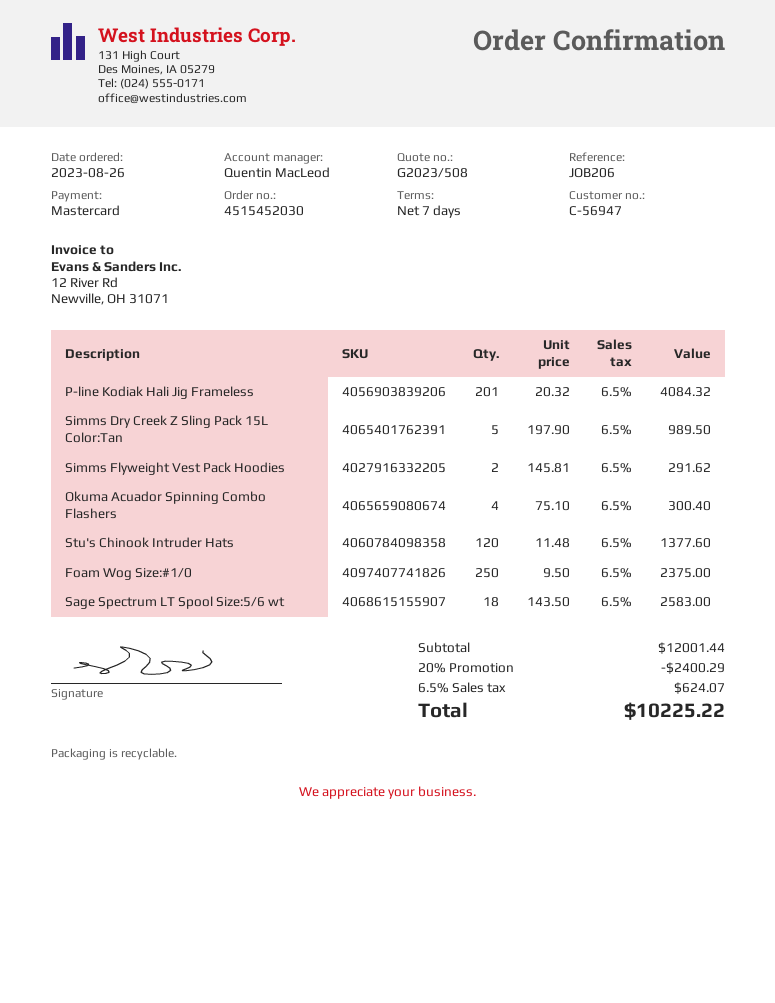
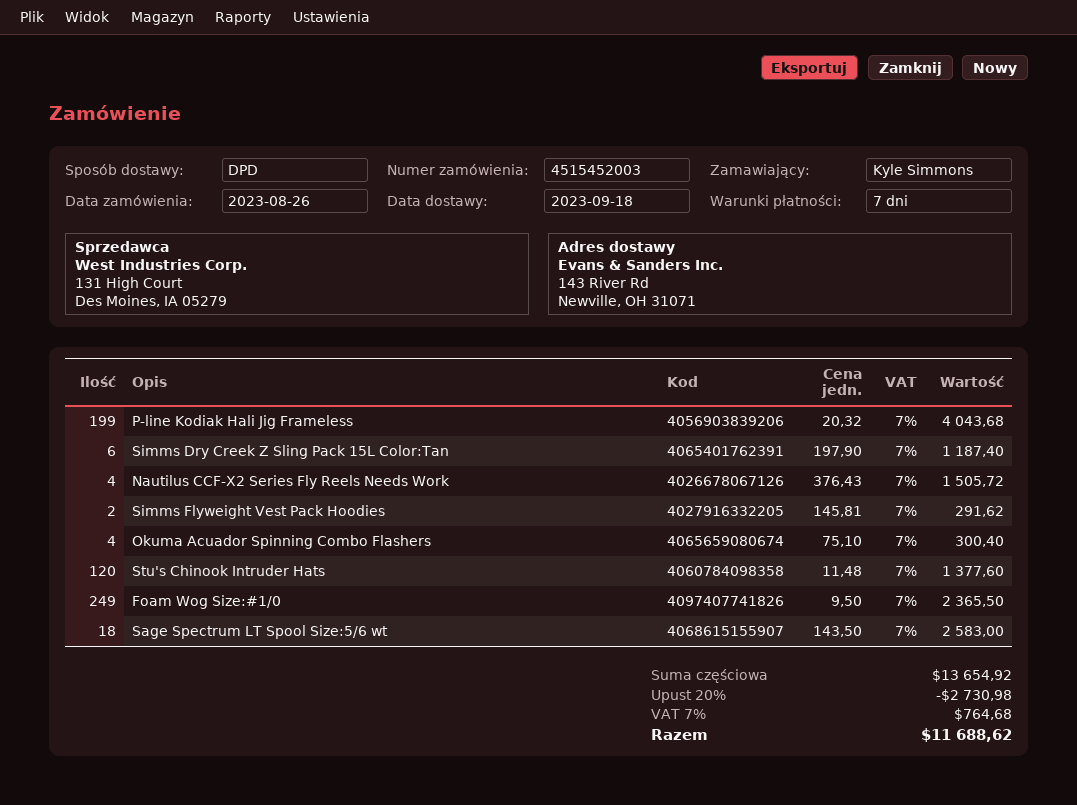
order number: 4515452030 -> 4515452003
P-line Kodiak Hali Jig Frameless: 201 x 20.32 = 4084.32 -> 199 x 20.32 = 4043.68
Simms Dry Creek Z Sling Pack 15L Color:Tan: 5 x 197.90 = 989.50 -> 6 x 197.90 = 1187.40
Foam Wog Size:#1/0: 250 x 9.50 = 2375.00 -> 249 x 9.50 = 2365.50
Nautilus CCF-X2 Series Fly Reels Needs Work: none -> 4 x 376.43 = 1505.72
subtotal: 12001.44 -> 13654.92
discount: 20% = 2400.29 -> 20% = 2730.98
tax: 6.5% = 624.07 -> 7% = 764.68
total: 10225.22 -> 11688.62

